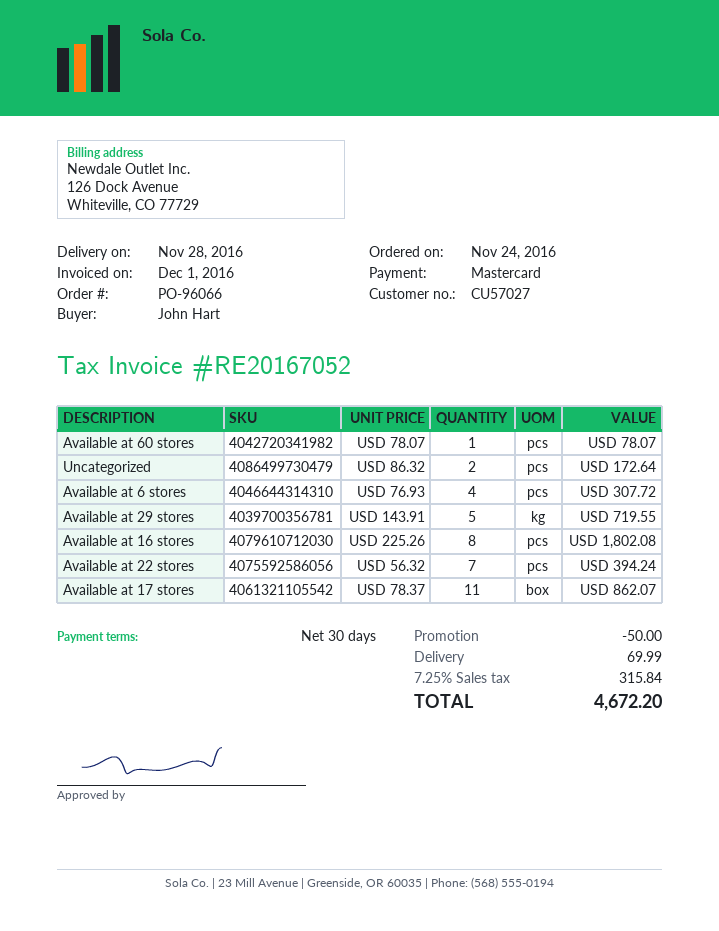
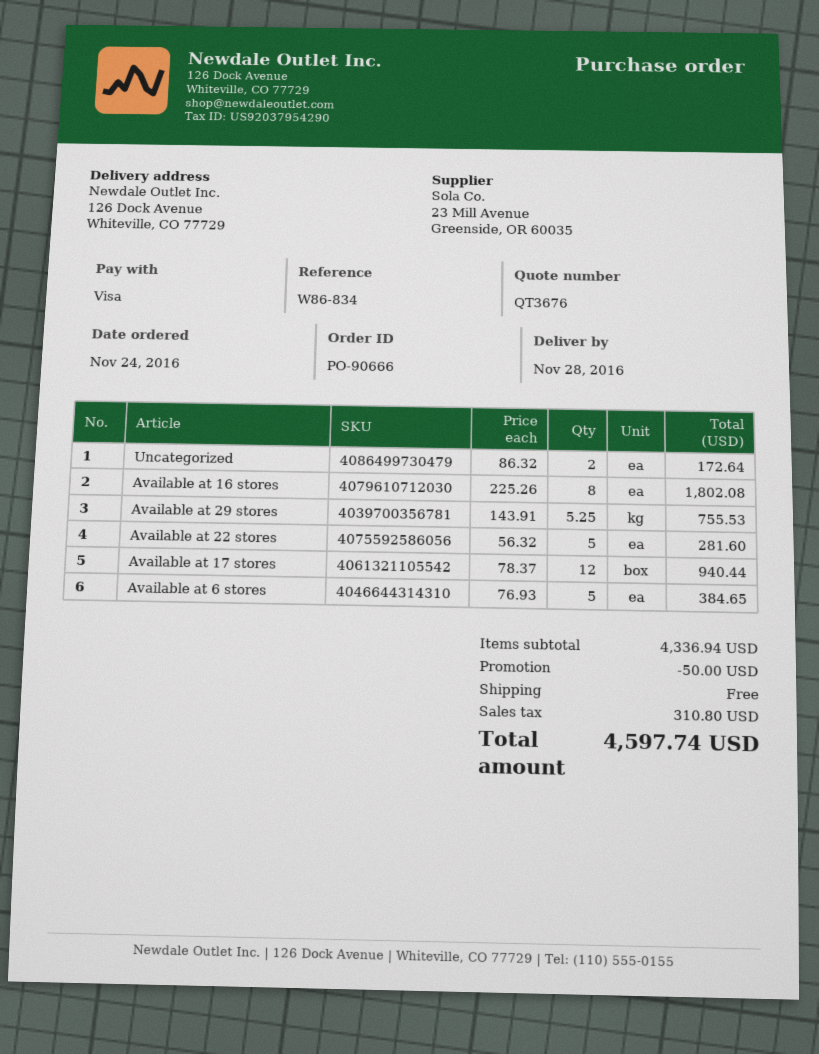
order number: PO-96066 -> PO-90666
payment method: Mastercard -> Visa
Available at 60 stores: 1 x 78.07 = 78.07 -> none
Available at 6 stores: 4 x 76.93 = 307.72 -> 5 x 76.93 = 384.65
Available at 29 stores: 5 x 143.91 = 719.55 -> 5.25 x 143.91 = 755.53
Available at 22 stores: 7 x 56.32 = 394.24 -> 5 x 56.32 = 281.60
Available at 17 stores: 11 x 78.37 = 862.07 -> 12 x 78.37 = 940.44
shipping: 69.99 -> 0.00
tax: 315.84 -> 310.80
total: 4672.20 -> 4597.74

